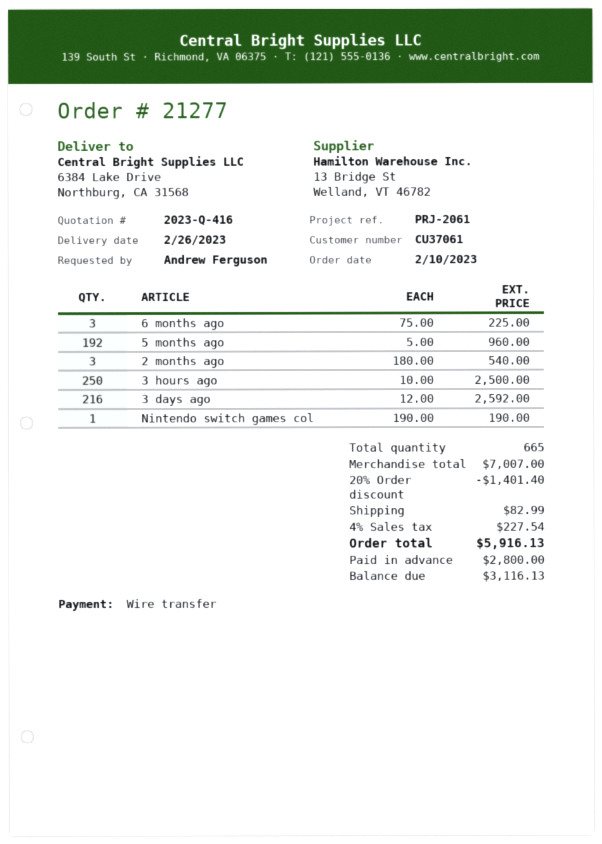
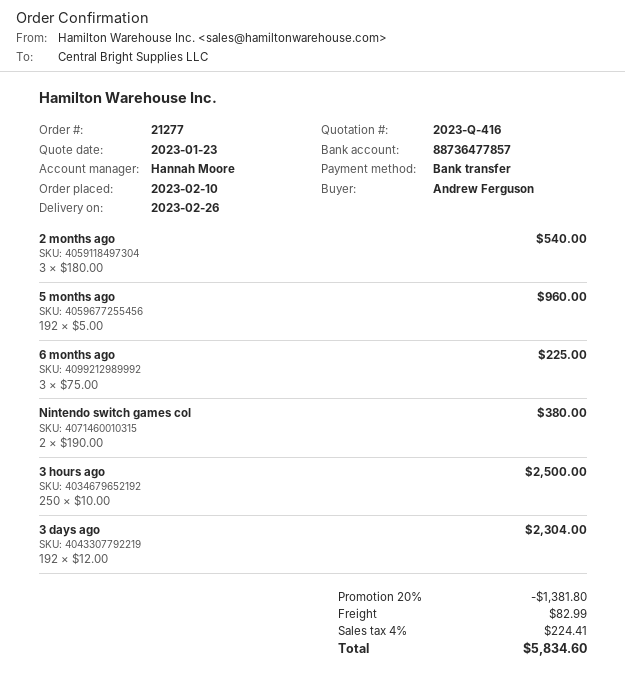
3 days ago: 216 x 12.00 = 2592.00 -> 192 x 12.00 = 2304.00
Nintendo switch games col: 1 x 190.00 = 190.00 -> 2 x 190.00 = 380.00
discount: 20% = 1401.40 -> 20% = 1381.80
tax: 4% = 227.54 -> 4% = 224.41
total: 5916.13 -> 5834.60

